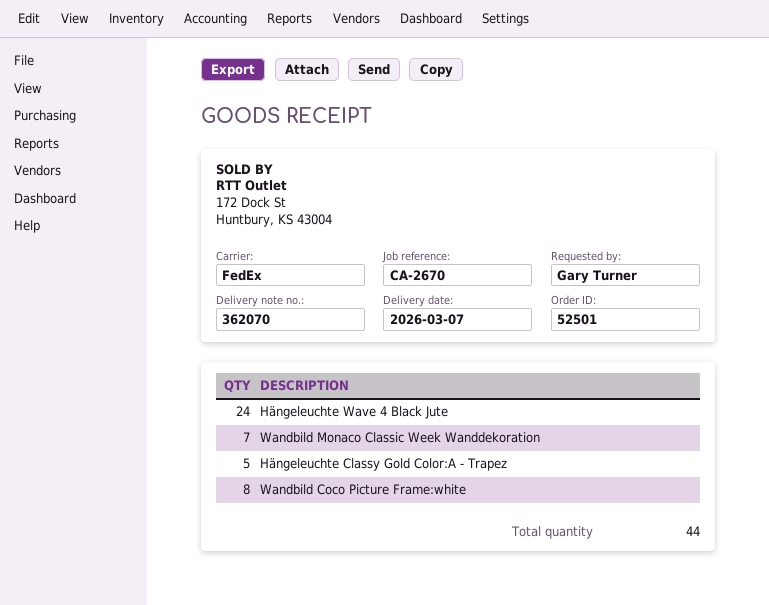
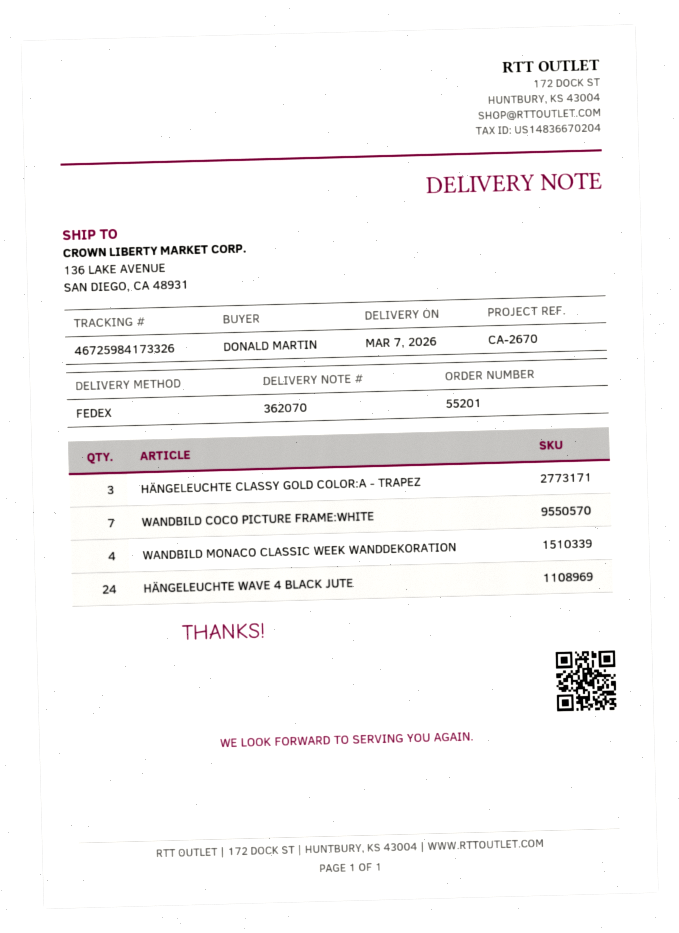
order number: 52501 -> 55201
ordered by: Gary Turner -> DONALD MARTIN
Wandbild Monaco Classic Week Wanddekoration: 7 -> 4
Hängeleuchte Classy Gold Color:A - Trapez: 5 -> 3
Wandbild Coco Picture Frame:white: 8 -> 7

